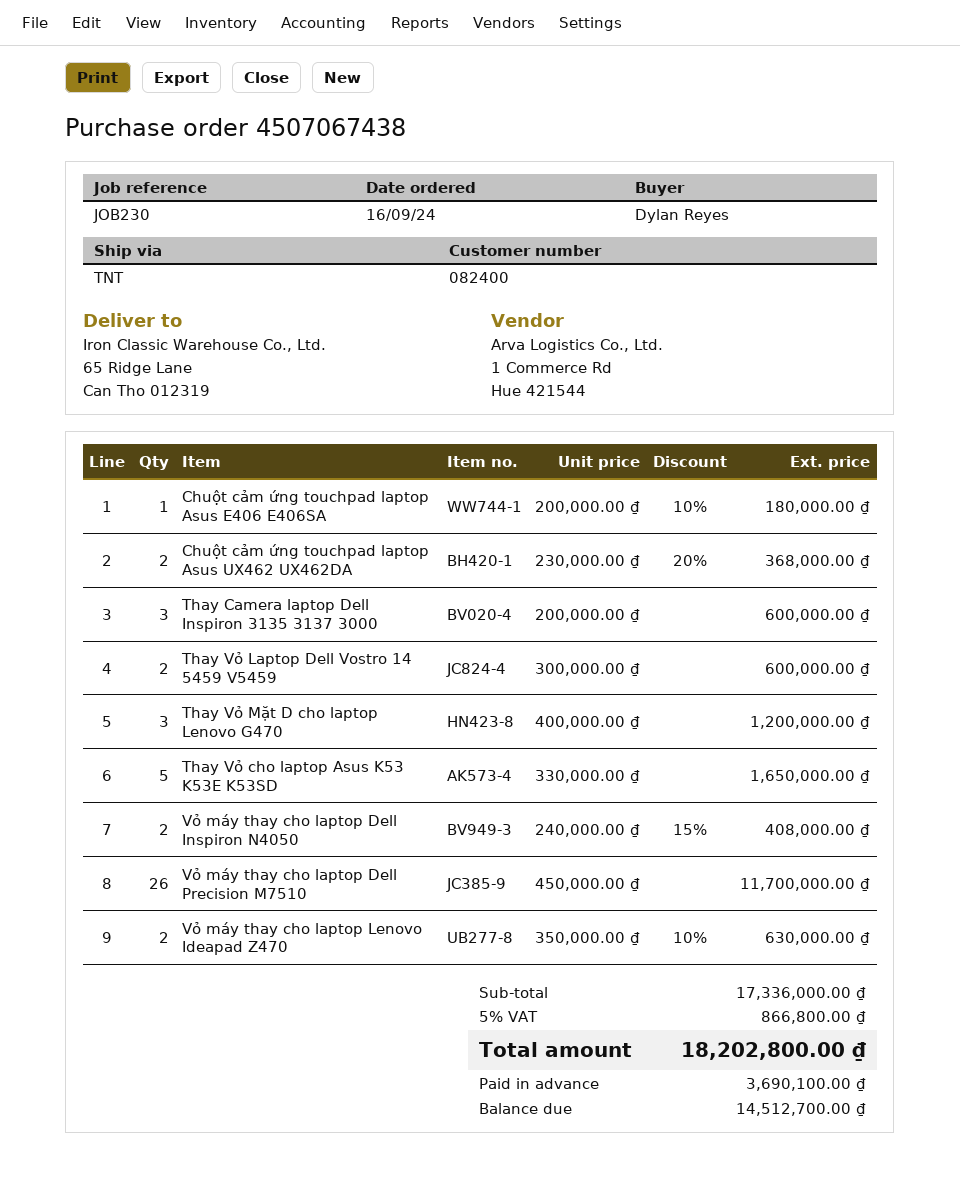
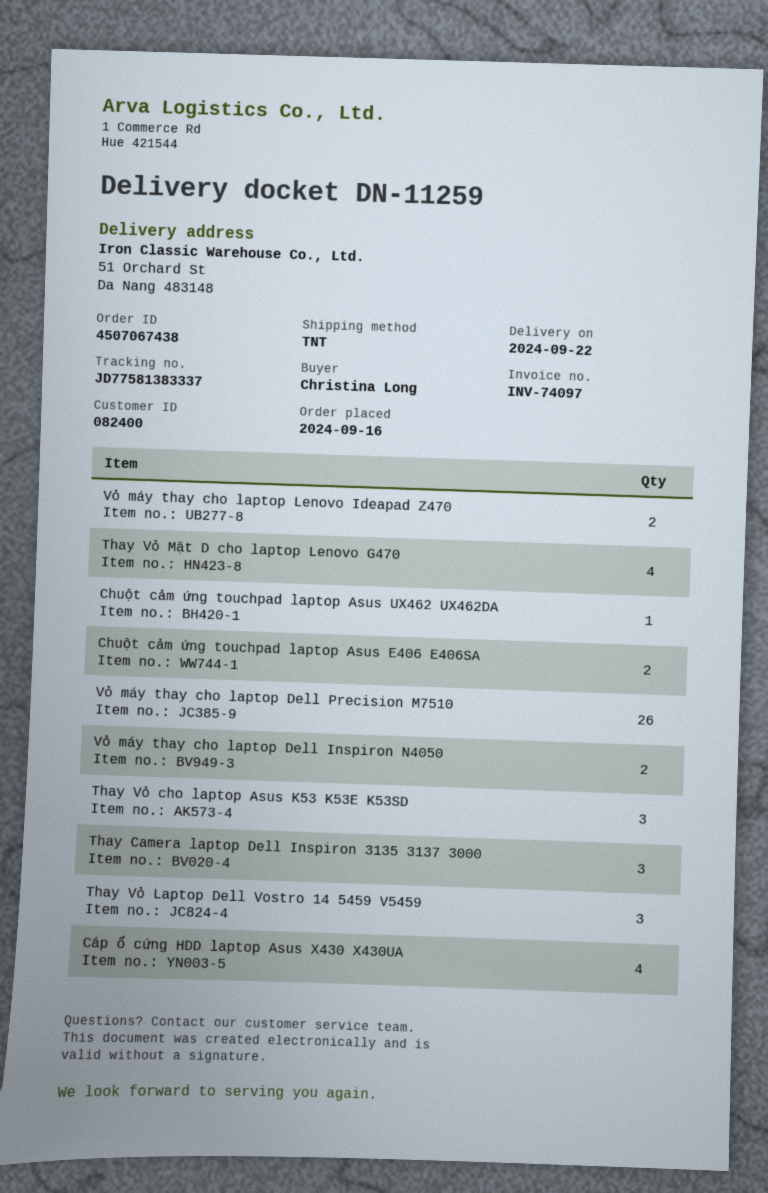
ordered by: Dylan Reyes -> Christina Long
ship to: 65 Ridge Lane, Can Tho 012319 -> 51 Orchard St, Da Nang 483148
Chuột cảm ứng touchpad laptop Asus E406 E406SA: 1 -> 2
Chuột cảm ứng touchpad laptop Asus UX462 UX462DA: 2 -> 1
Thay Vỏ Laptop Dell Vostro 14 5459 V5459: 2 -> 3
Thay Vỏ Mặt D cho laptop Lenovo G470: 3 -> 4
Thay Vỏ cho laptop Asus K53 K53E K53SD: 5 -> 3
Cáp ổ cứng HDD laptop Asus X430 X430UA: none -> 4

